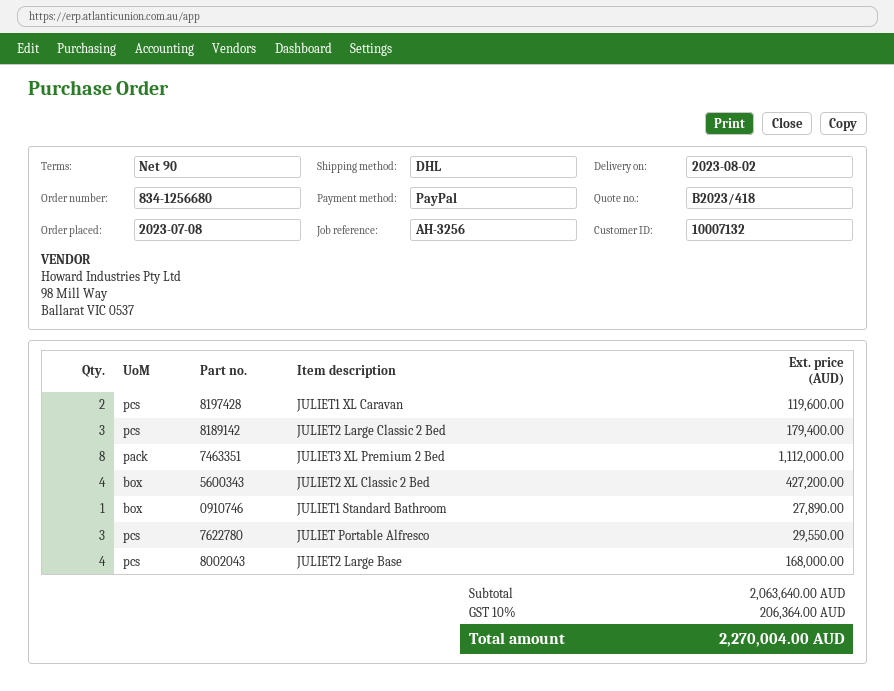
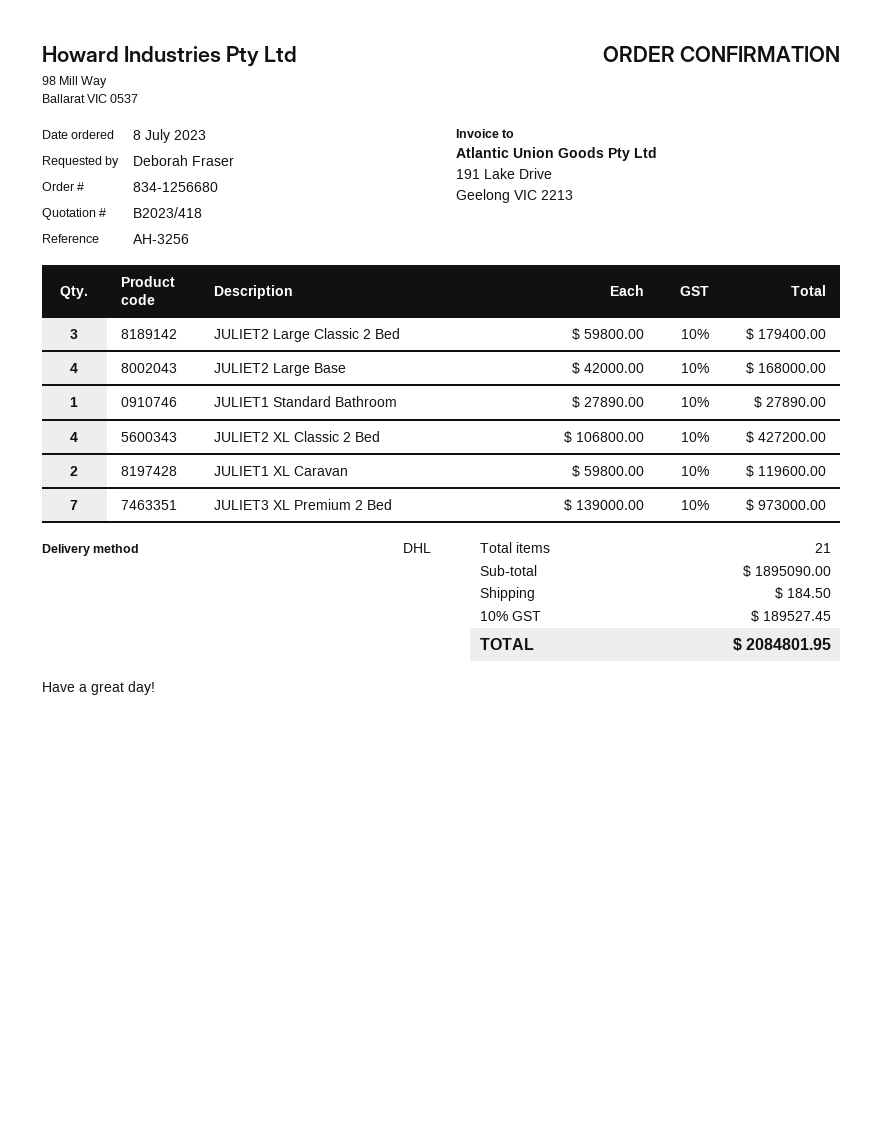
JULIET3 XL Premium 2 Bed: 8 for 1112000.00 -> 7 for 973000.00
JULIET Portable Alfresco: 3 for 29550.00 -> none
subtotal: 2063640.00 -> 1895090.00
shipping: none -> 184.50
tax: 10% = 206364.00 -> 10% = 189527.45
total: 2270004.00 -> 2084801.95

